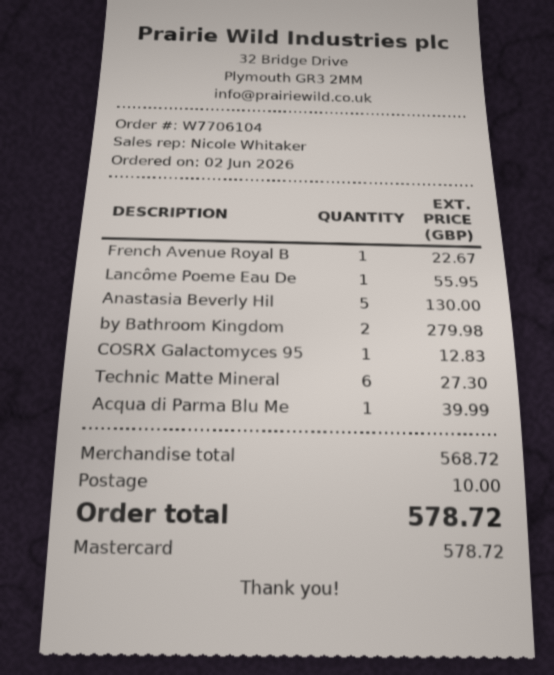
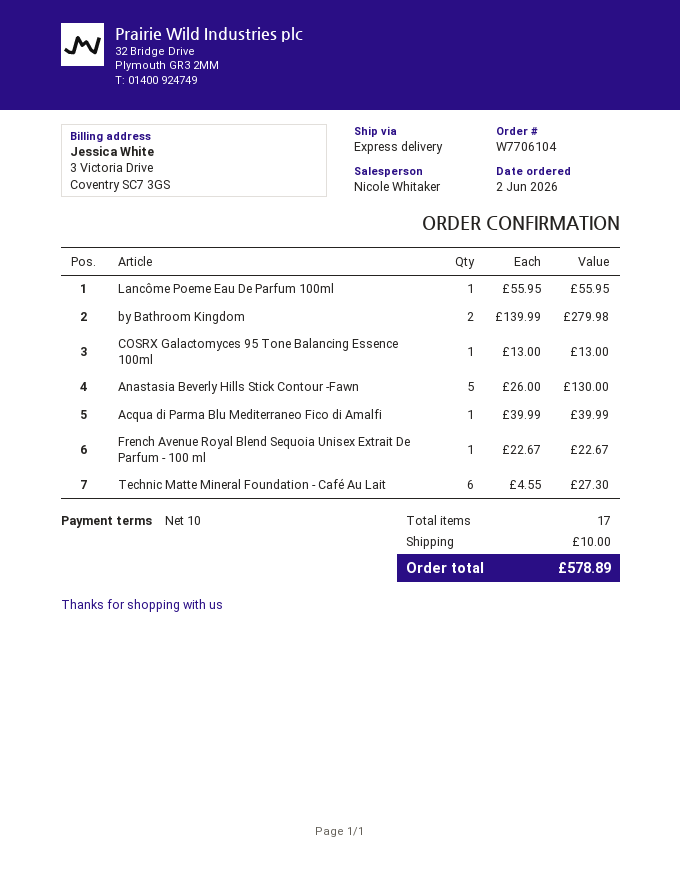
COSRX Galactomyces 95: 1 for 12.83 -> 1 for 13.00
total: 578.72 -> 578.89

